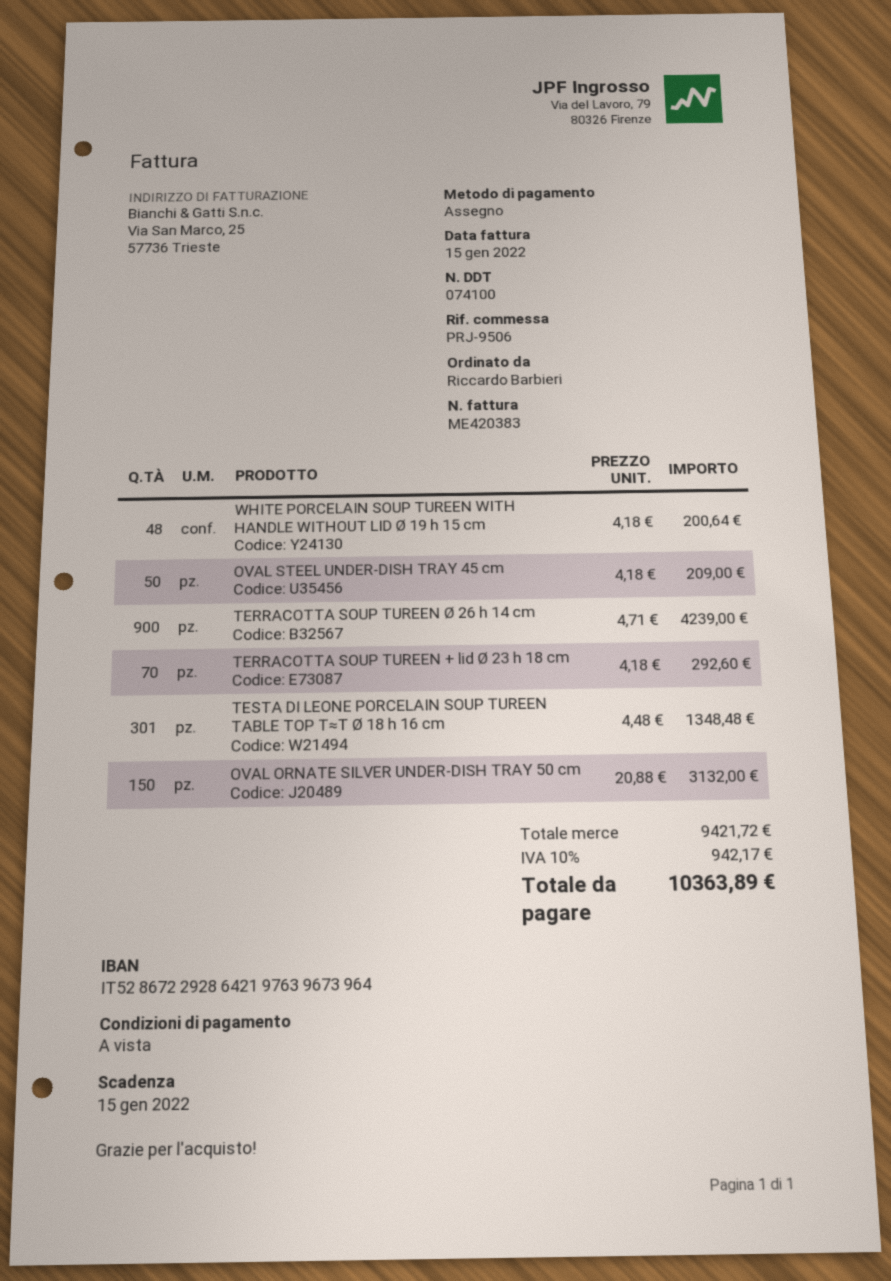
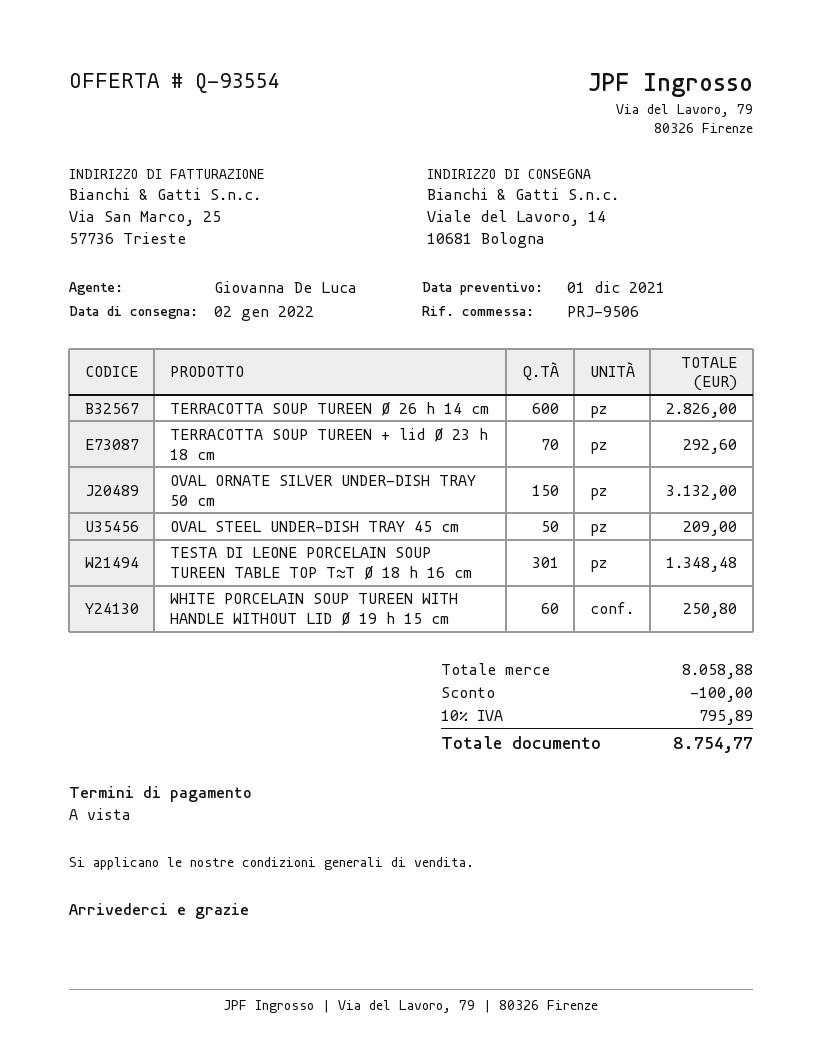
WHITE PORCELAIN SOUP TUREEN WITH HANDLE WITHOUT LID Ø 19 h 15 cm: 48 for 200.64 -> 60 for 250.80
TERRACOTTA SOUP TUREEN Ø 26 h 14 cm: 900 for 4239.00 -> 600 for 2826.00
subtotal: 9421.72 -> 8058.88
discount: none -> 100.00
tax: 10% = 942.17 -> 10% = 795.89
total: 10363.89 -> 8754.77

